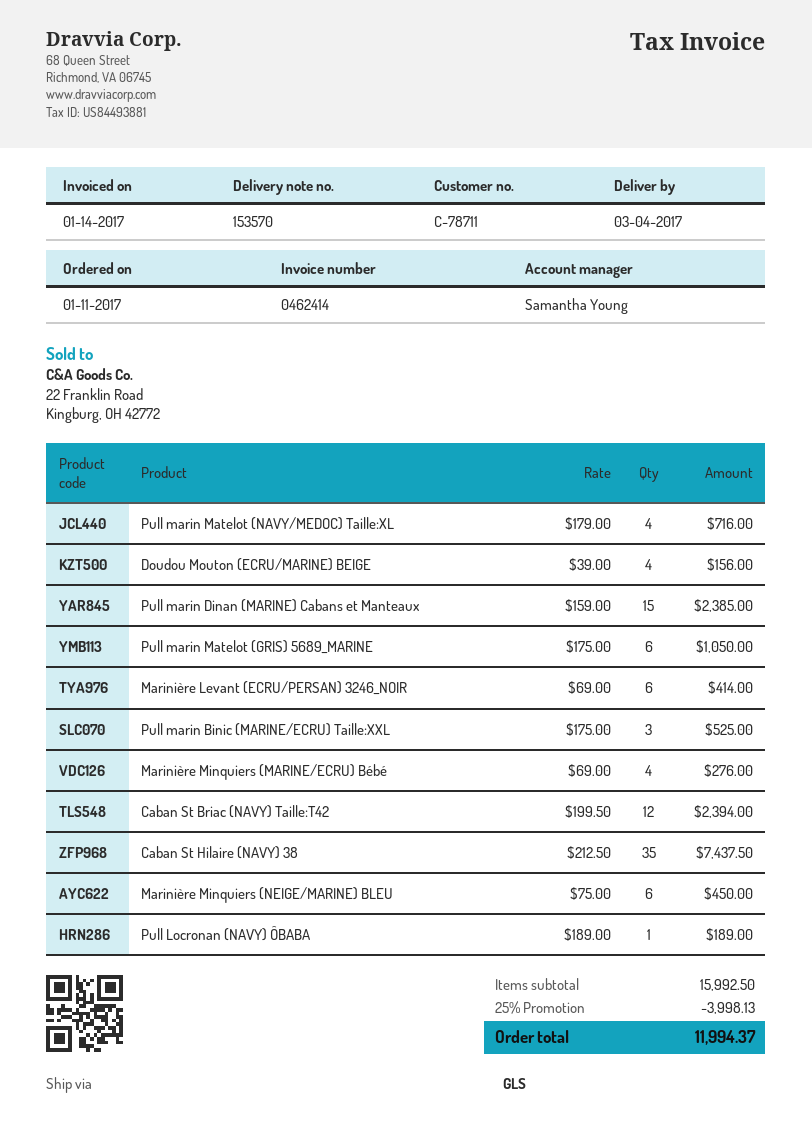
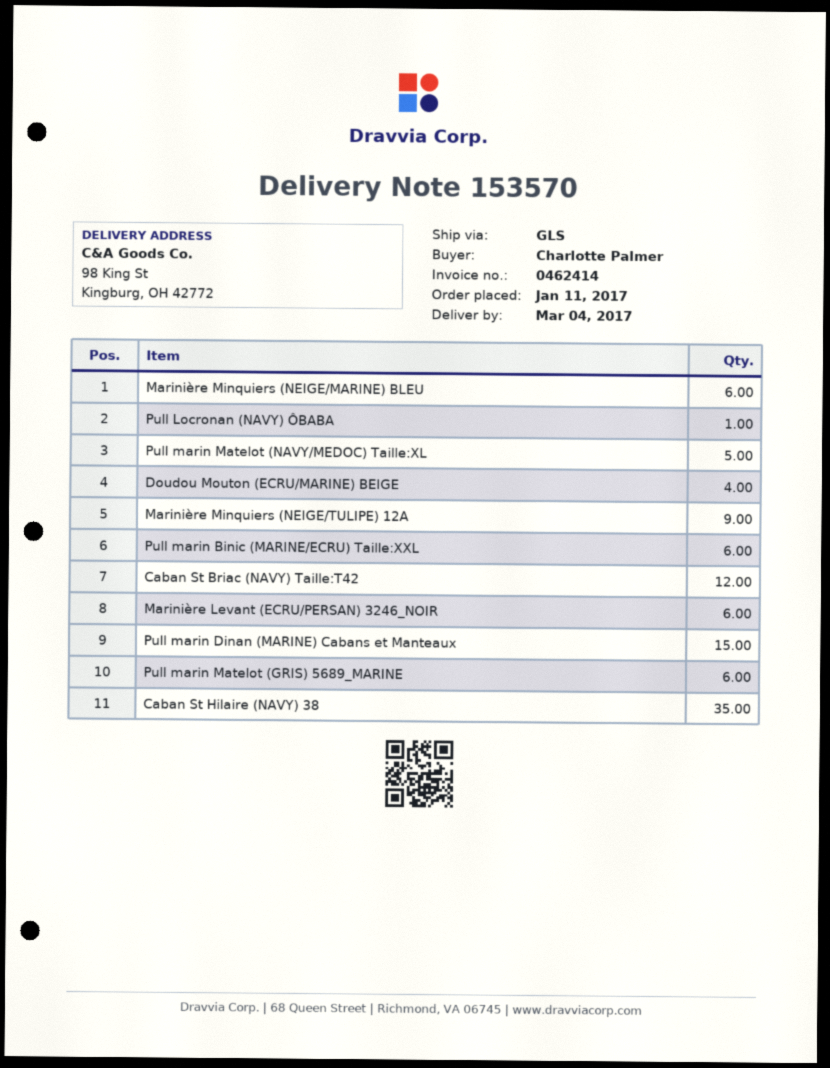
Pull marin Matelot (NAVY/MEDOC) Taille:XL: 4 -> 5
Pull marin Binic (MARINE/ECRU) Taille:XXL: 3 -> 6
Marinière Minquiers (MARINE/ECRU) Bébé: 4 -> none
Marinière Minquiers (NEIGE/TULIPE) 12A: none -> 9

